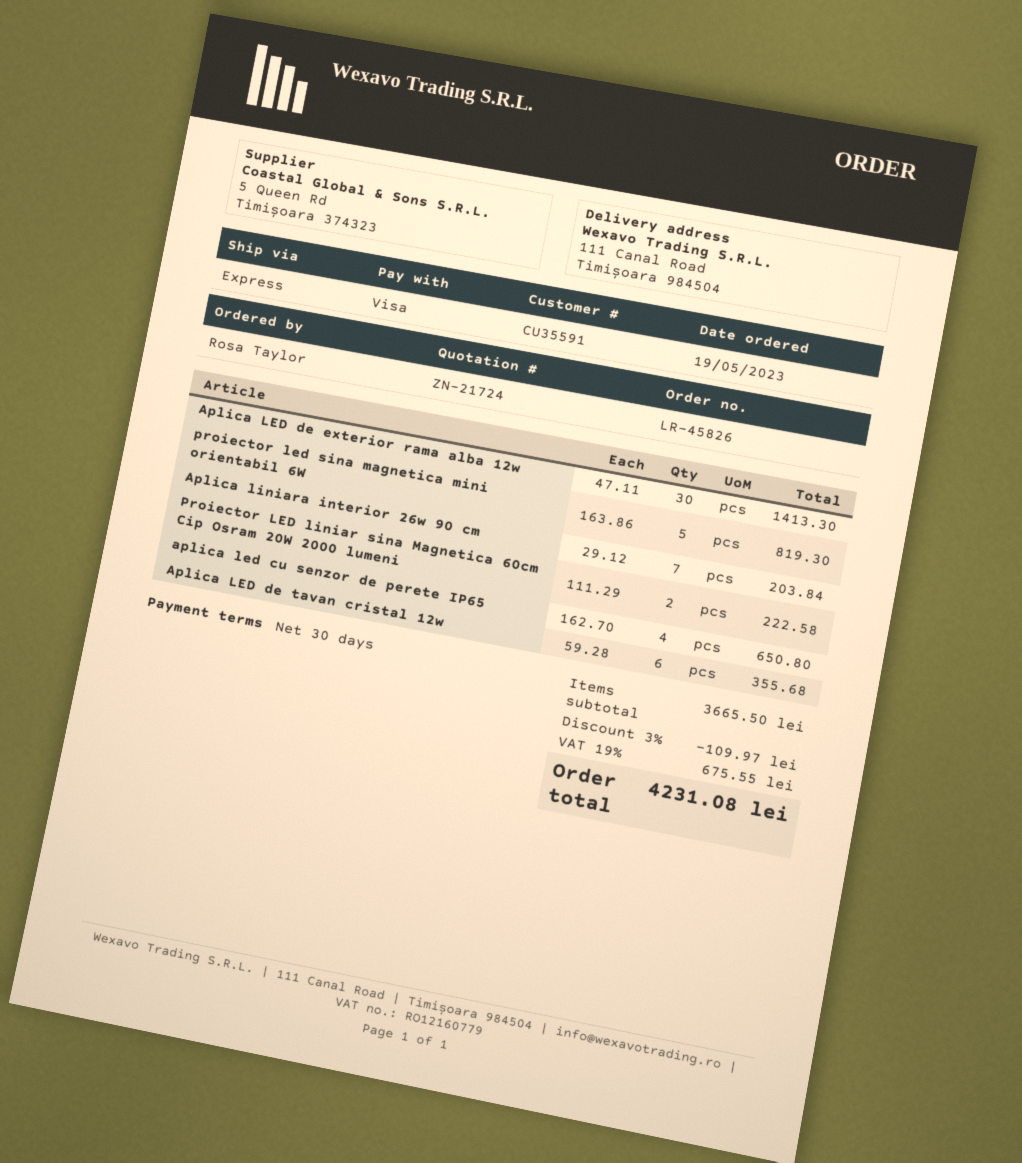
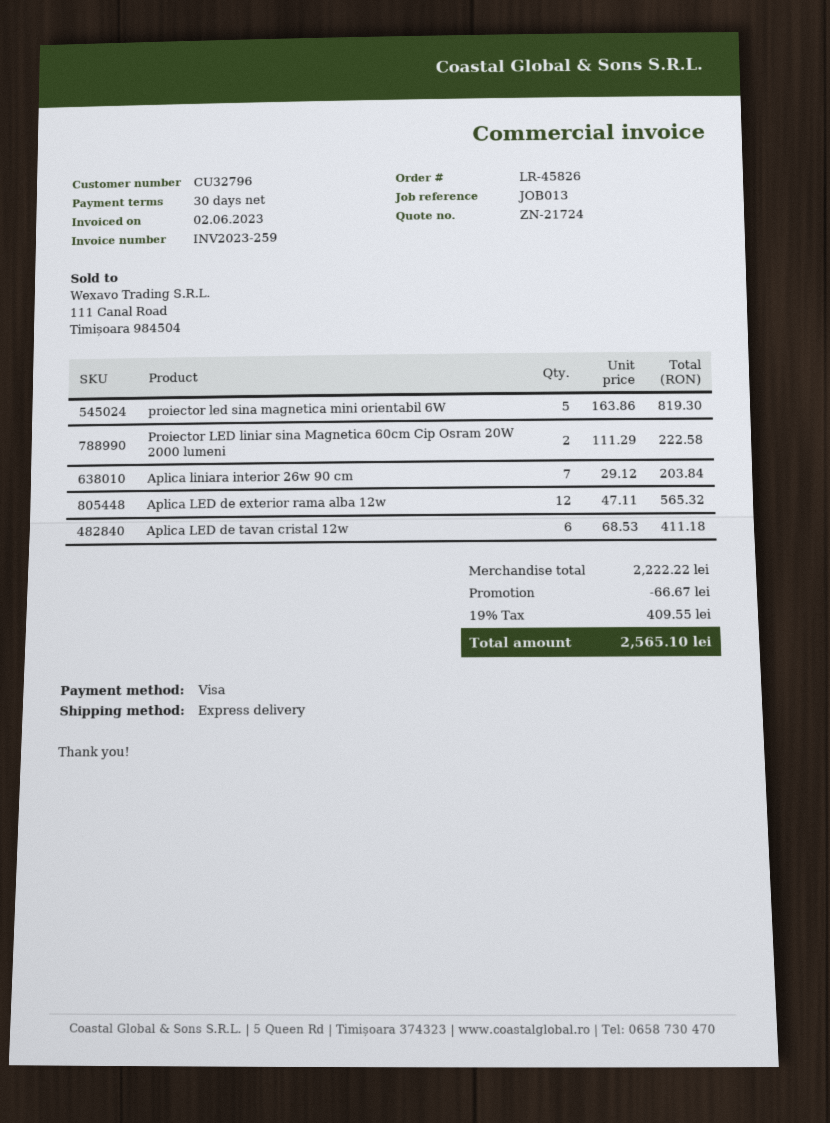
customer number: CU35591 -> CU32796
Aplica LED de exterior rama alba 12w: 30 x 47.11 = 1413.30 -> 12 x 47.11 = 565.32
aplica led cu senzor de perete IP65: 4 x 162.70 = 650.80 -> none
Aplica LED de tavan cristal 12w: 6 x 59.28 = 355.68 -> 6 x 68.53 = 411.18
subtotal: 3665.50 -> 2222.22
discount: 109.97 -> 66.67
tax: 19% = 675.55 -> 19% = 409.55
total: 4231.08 -> 2565.10

